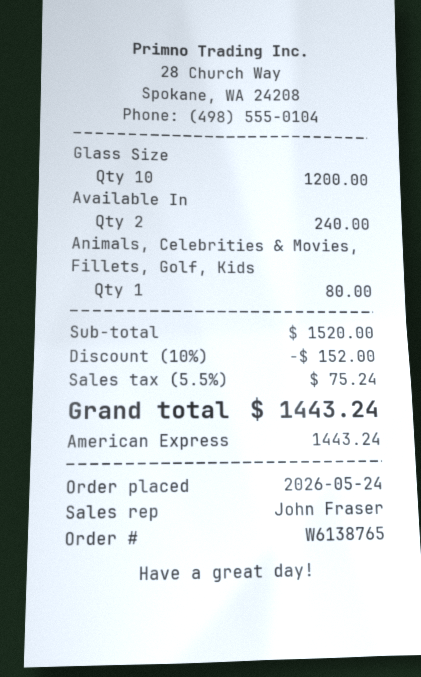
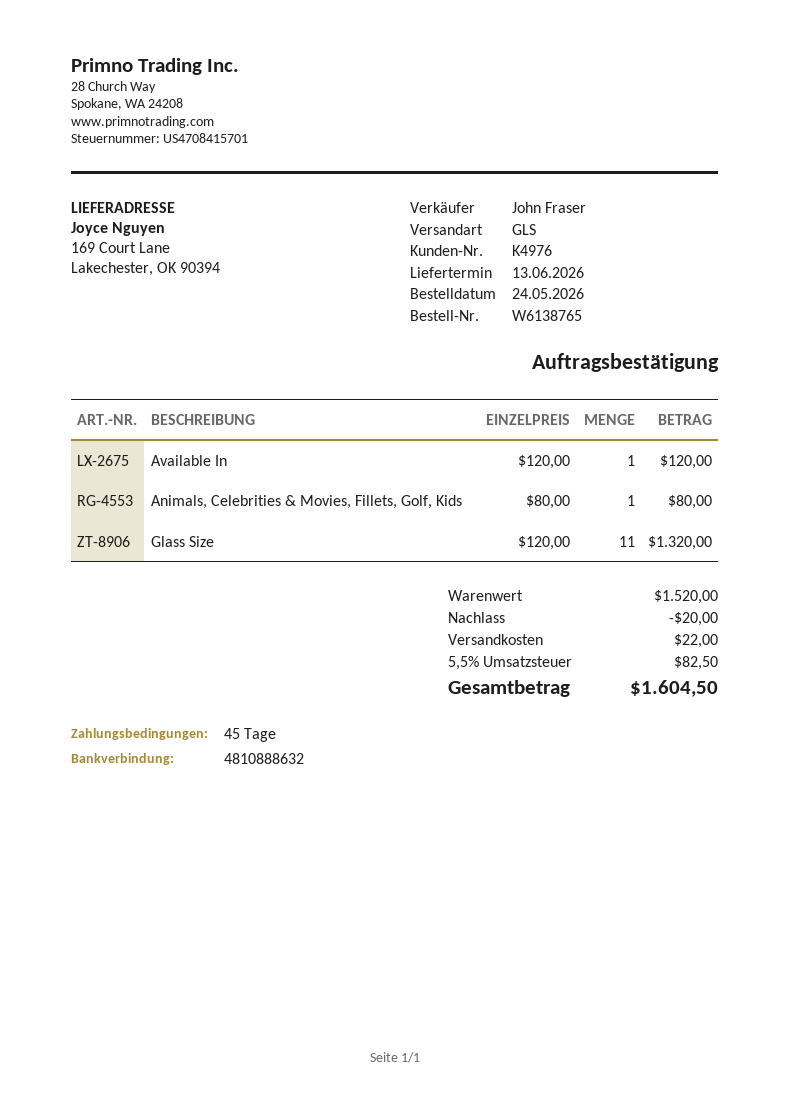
Glass Size: 10 for 1200.00 -> 11 for 1320.00
Available In: 2 for 240.00 -> 1 for 120.00
discount: 152.00 -> 20.00
shipping: none -> 22.00
tax: 5.5% = 75.24 -> 5.5% = 82.50
total: 1443.24 -> 1604.50

